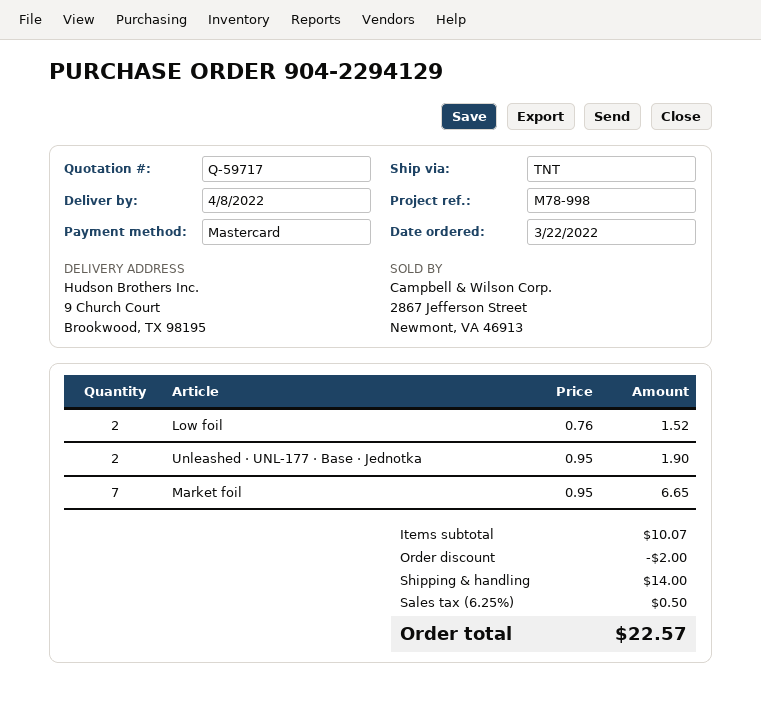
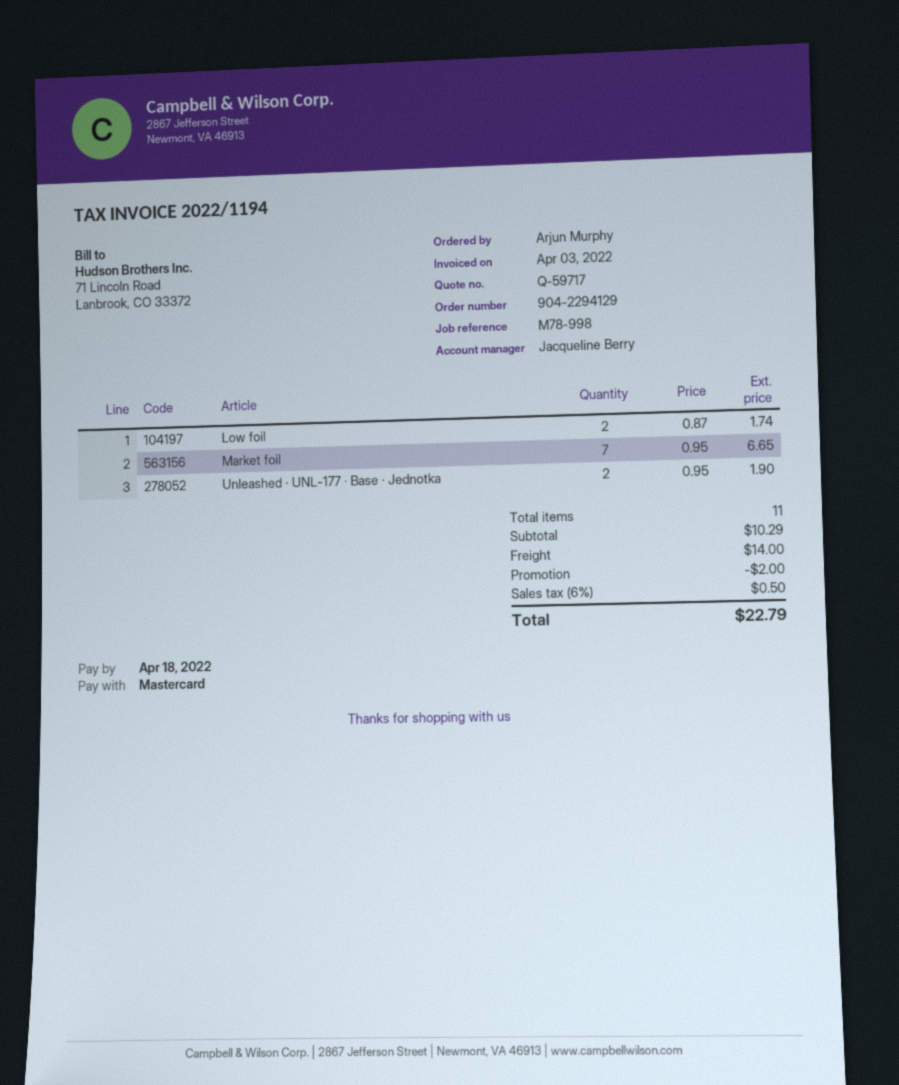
Low foil: 2 x 0.76 = 1.52 -> 2 x 0.87 = 1.74
subtotal: 10.07 -> 10.29
tax: 6.25% = 0.50 -> 6% = 0.50
total: 22.57 -> 22.79

